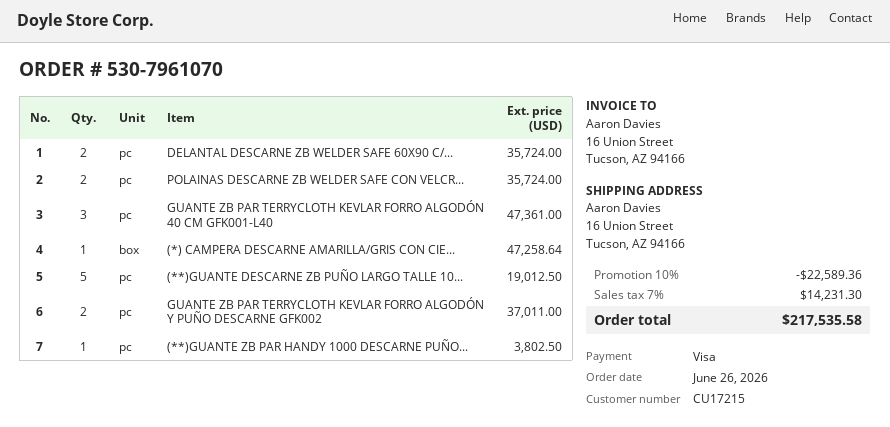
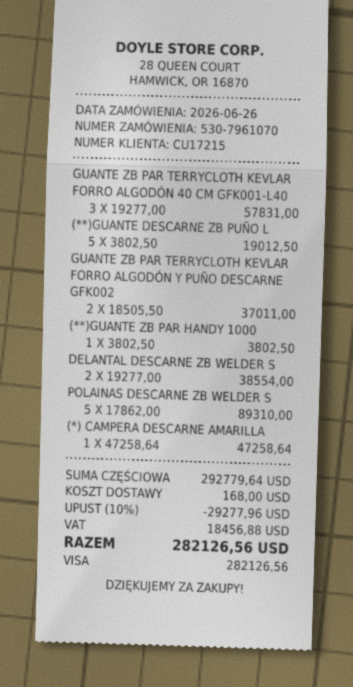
DELANTAL DESCARNE ZB WELDER SAFE 60X90 C/...: 2 for 35724.00 -> 2 for 38554.00
POLAINAS DESCARNE ZB WELDER SAFE CON VELCR...: 2 for 35724.00 -> 5 for 89310.00
GUANTE ZB PAR TERRYCLOTH KEVLAR FORRO ALGODÓN 40 CM GFK001-L40: 3 for 47361.00 -> 3 for 57831.00
discount: 10% = 22589.36 -> 10% = 29277.96
shipping: none -> 168.00
tax: 14231.30 -> 18456.88
total: 217535.58 -> 282126.56

